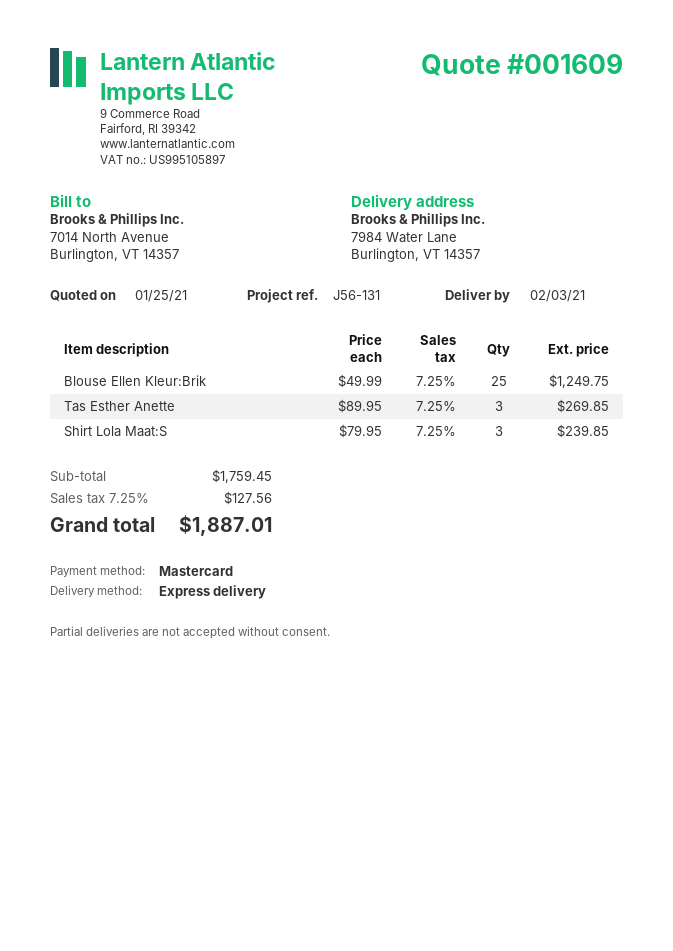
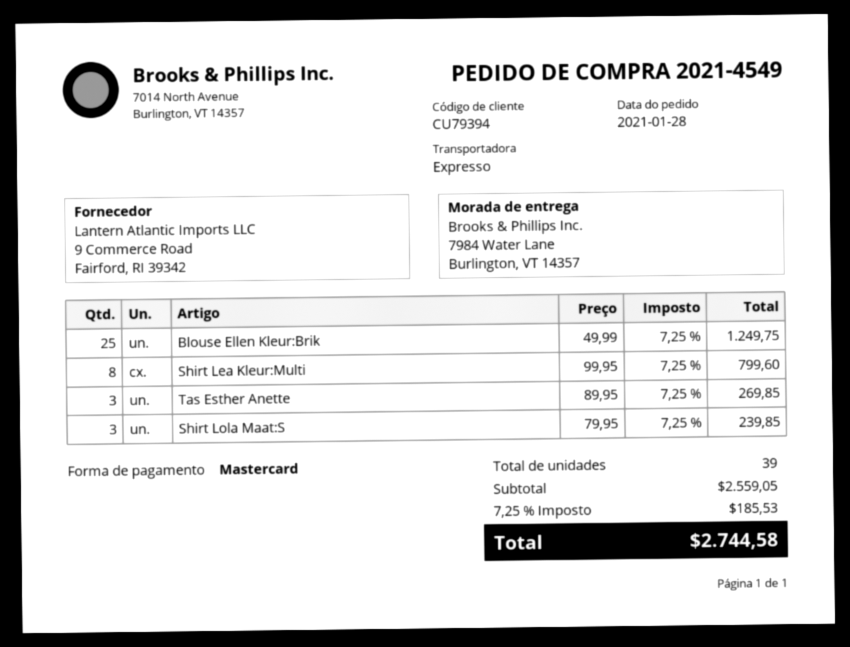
Shirt Lea Kleur:Multi: none -> 8 x 99.95 = 799.60
subtotal: 1759.45 -> 2559.05
tax: 7.25% = 127.56 -> 7.25% = 185.53
total: 1887.01 -> 2744.58

